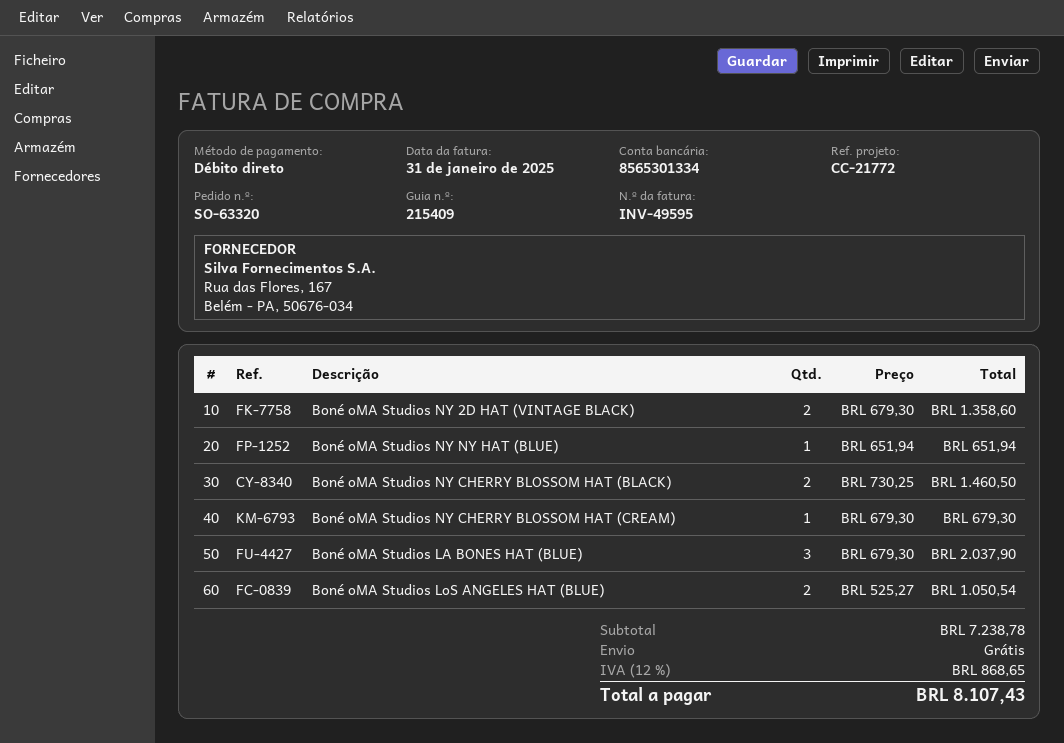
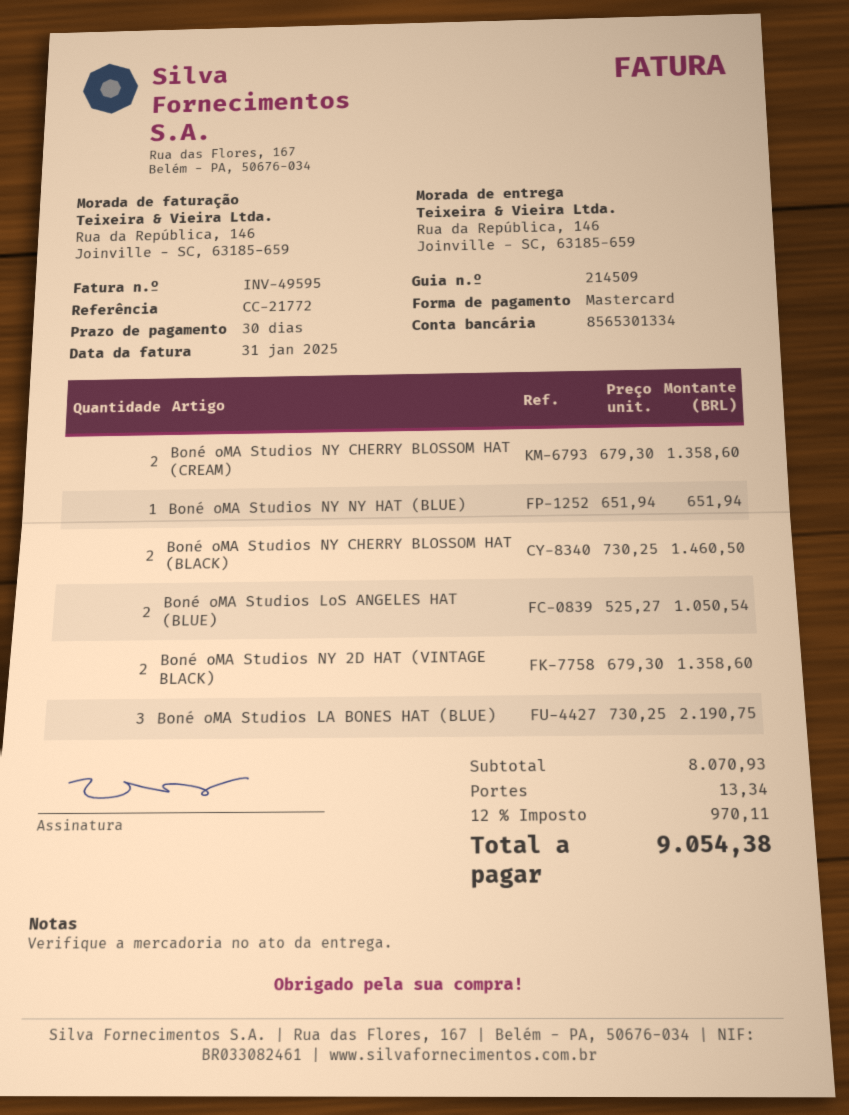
delivery note number: 215409 -> 214509
payment method: direct debit -> Mastercard
Boné oMA Studios NY CHERRY BLOSSOM HAT (CREAM): 1 x 679.30 = 679.30 -> 2 x 679.30 = 1358.60
Boné oMA Studios LA BONES HAT (BLUE): 3 x 679.30 = 2037.90 -> 3 x 730.25 = 2190.75
subtotal: 7238.78 -> 8070.93
shipping: 0.00 -> 13.34
tax: 12% = 868.65 -> 12% = 970.11
total: 8107.43 -> 9054.38

